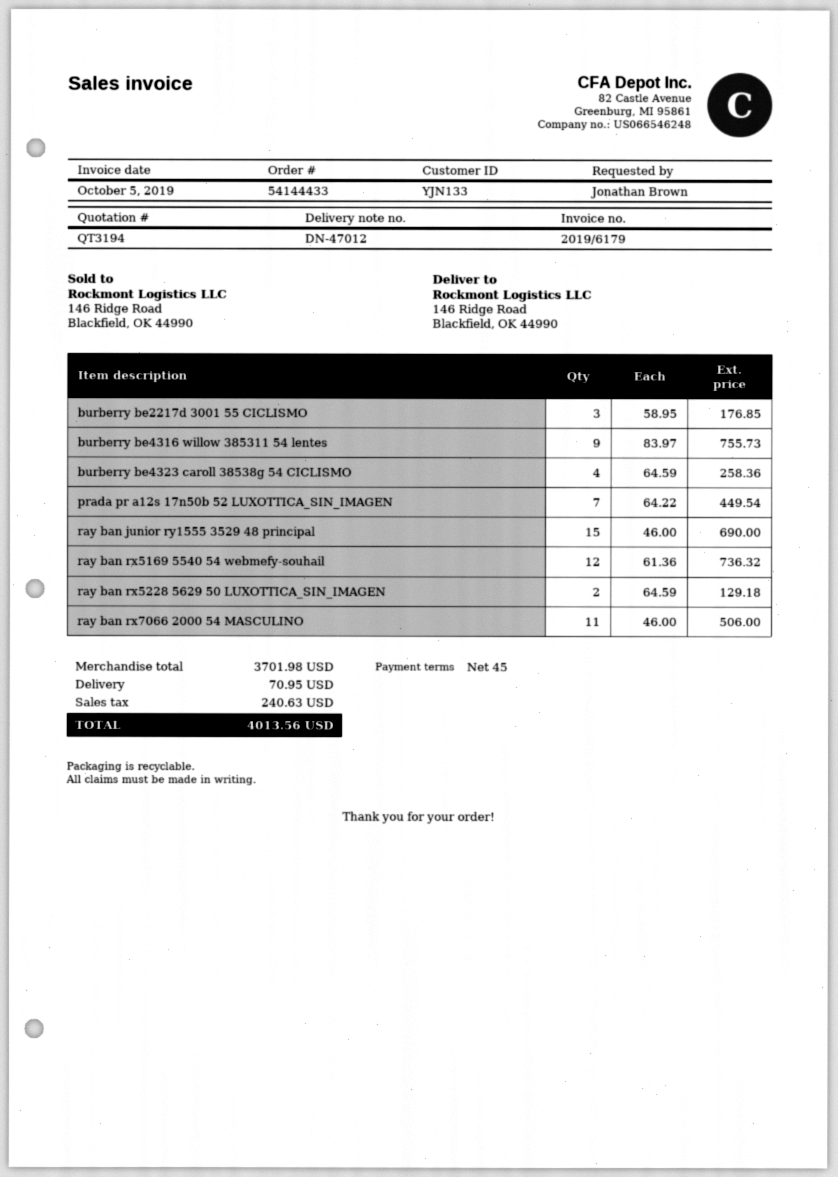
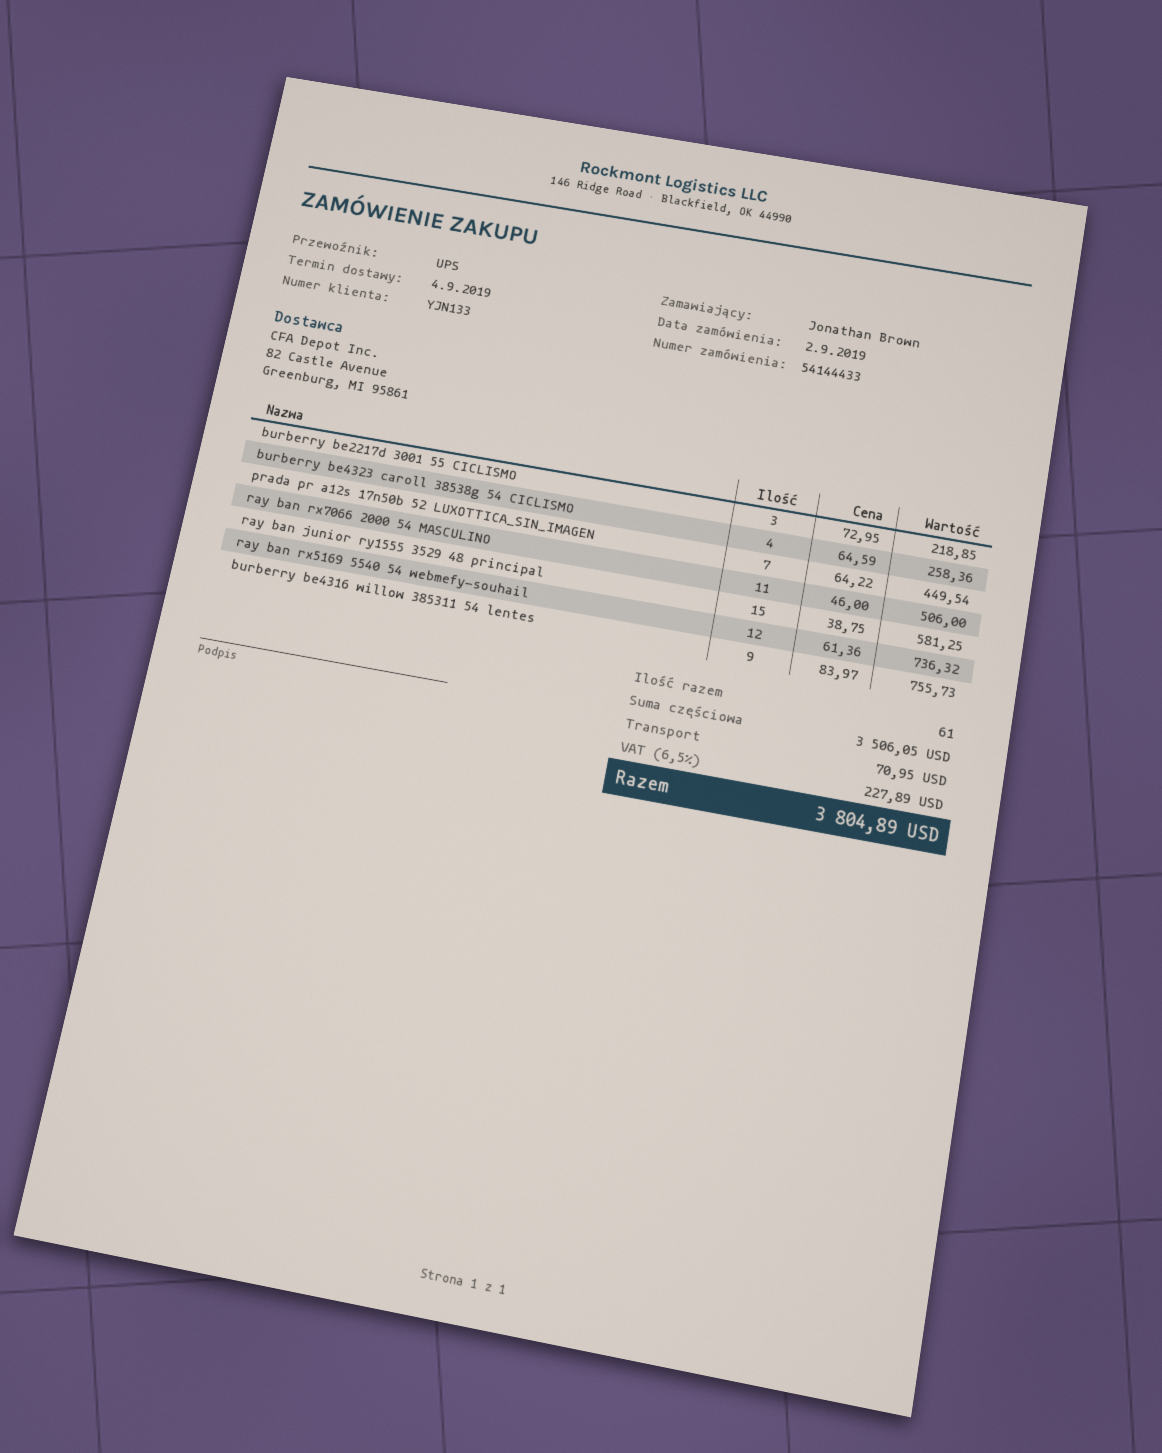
burberry be2217d 3001 55 CICLISMO: 3 x 58.95 = 176.85 -> 3 x 72.95 = 218.85
ray ban junior ry1555 3529 48 principal: 15 x 46.00 = 690.00 -> 15 x 38.75 = 581.25
ray ban rx5228 5629 50 LUXOTTICA_SIN_IMAGEN: 2 x 64.59 = 129.18 -> none
subtotal: 3701.98 -> 3506.05
tax: 240.63 -> 227.89
total: 4013.56 -> 3804.89

